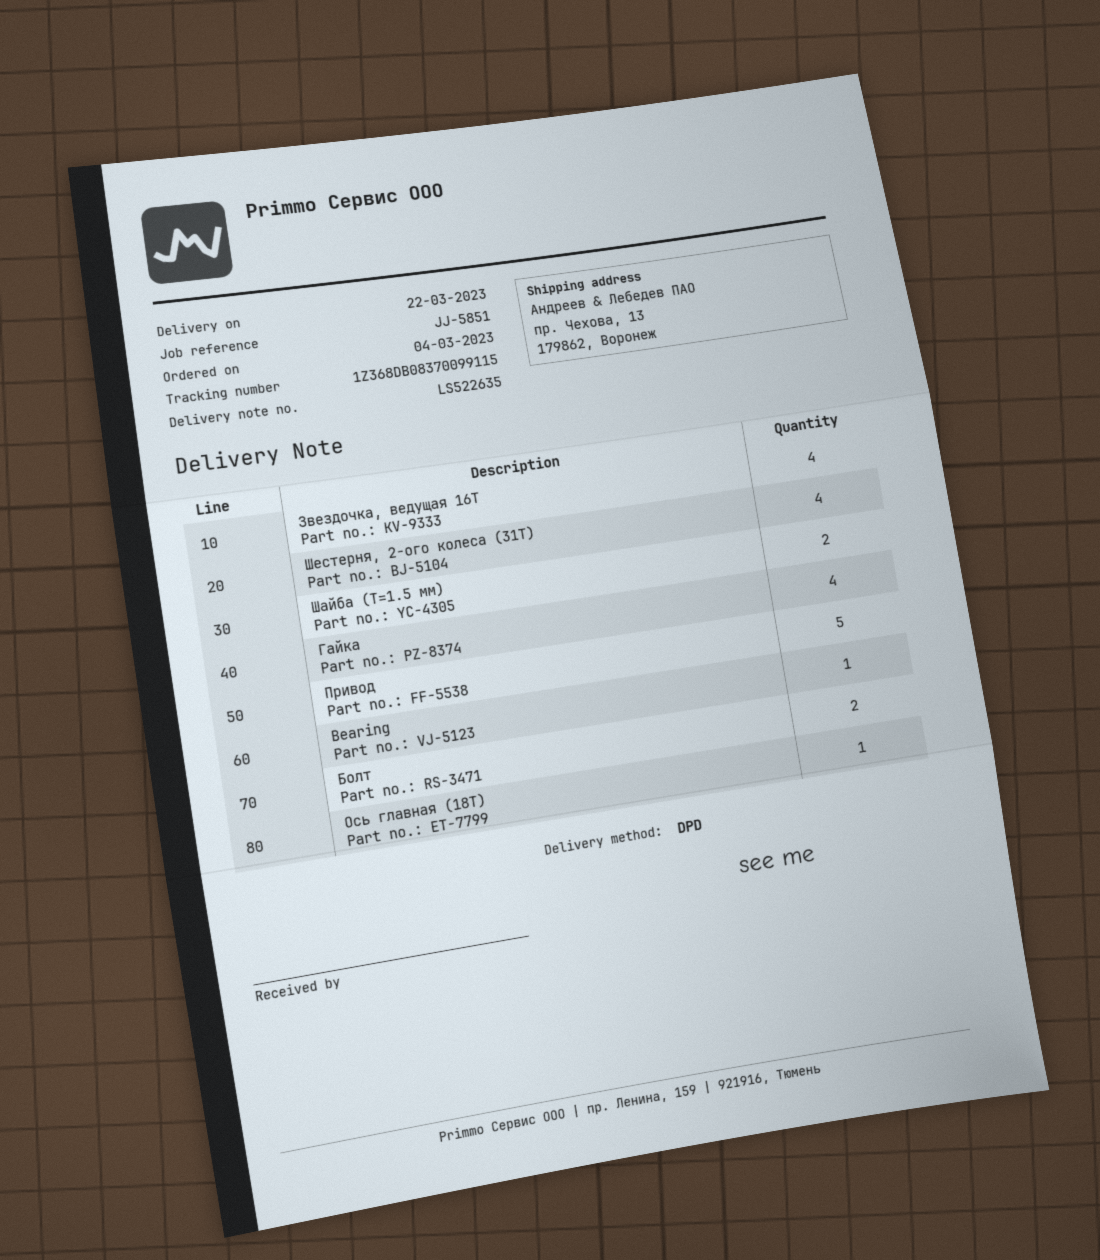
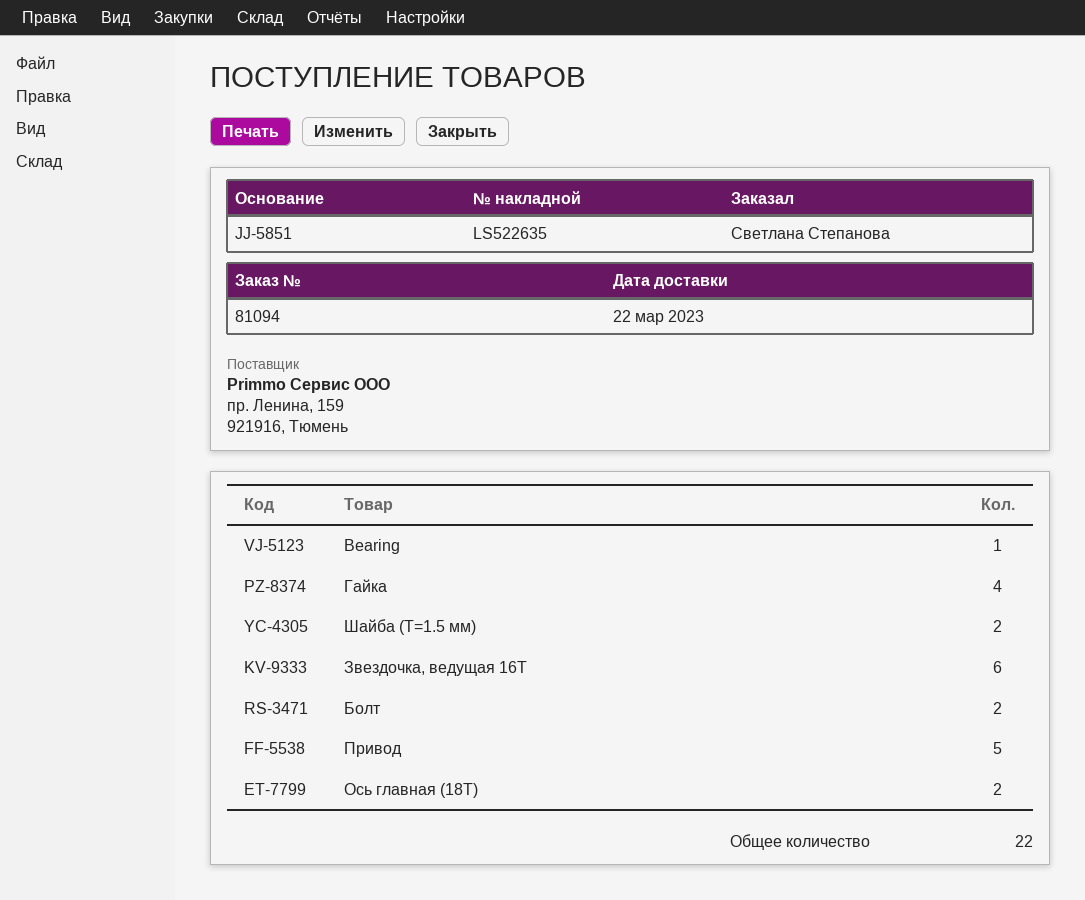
Звездочка, ведущая 16T: 4 -> 6
Шестерня, 2-ого колеса (31Т): 4 -> none
Ось главная (18Т): 1 -> 2

